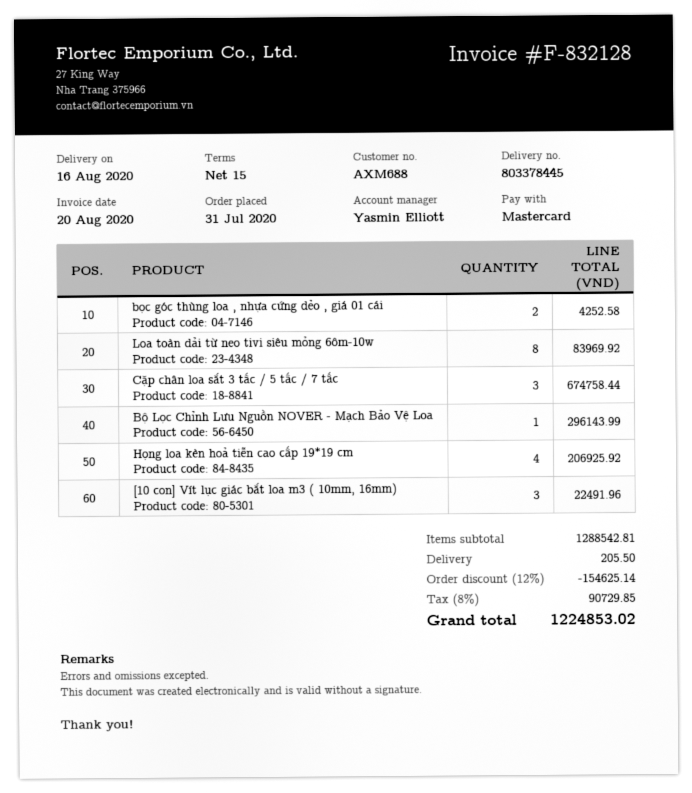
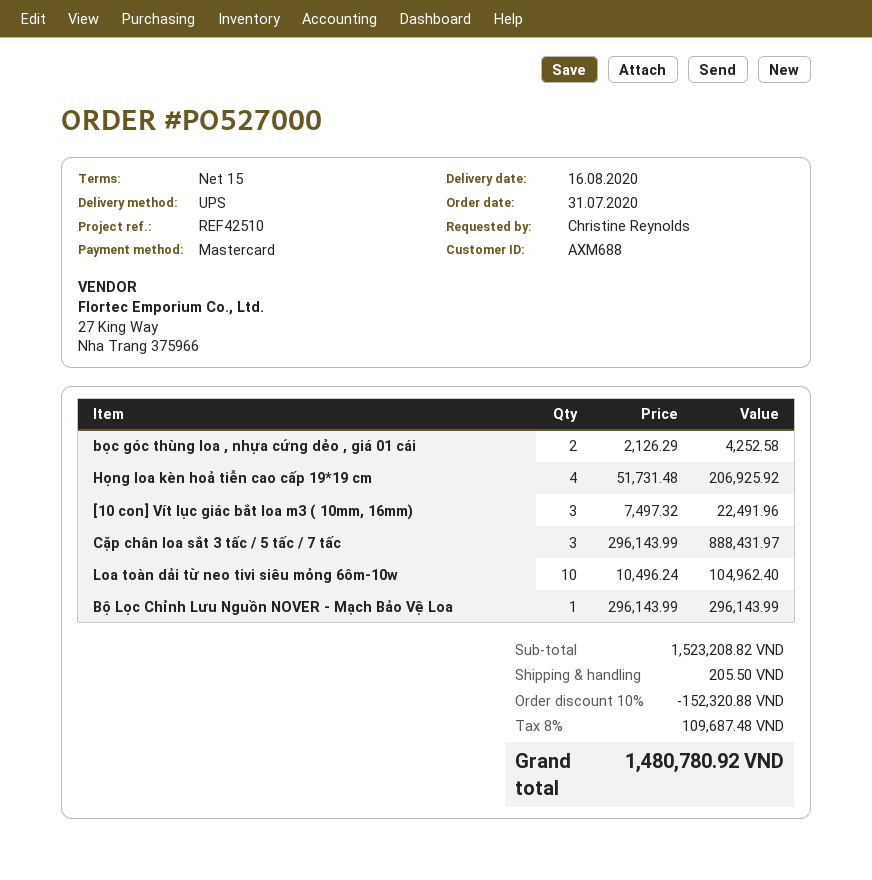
Loa toàn dải từ neo tivi siêu mỏng 6ôm-10w: 8 for 83969.92 -> 10 for 104962.40
Cặp chân loa sắt 3 tấc / 5 tấc / 7 tấc: 3 for 674758.44 -> 3 for 888431.97
subtotal: 1288542.81 -> 1523208.82
discount: 12% = 154625.14 -> 10% = 152320.88
tax: 8% = 90729.85 -> 8% = 109687.48
total: 1224853.02 -> 1480780.92

